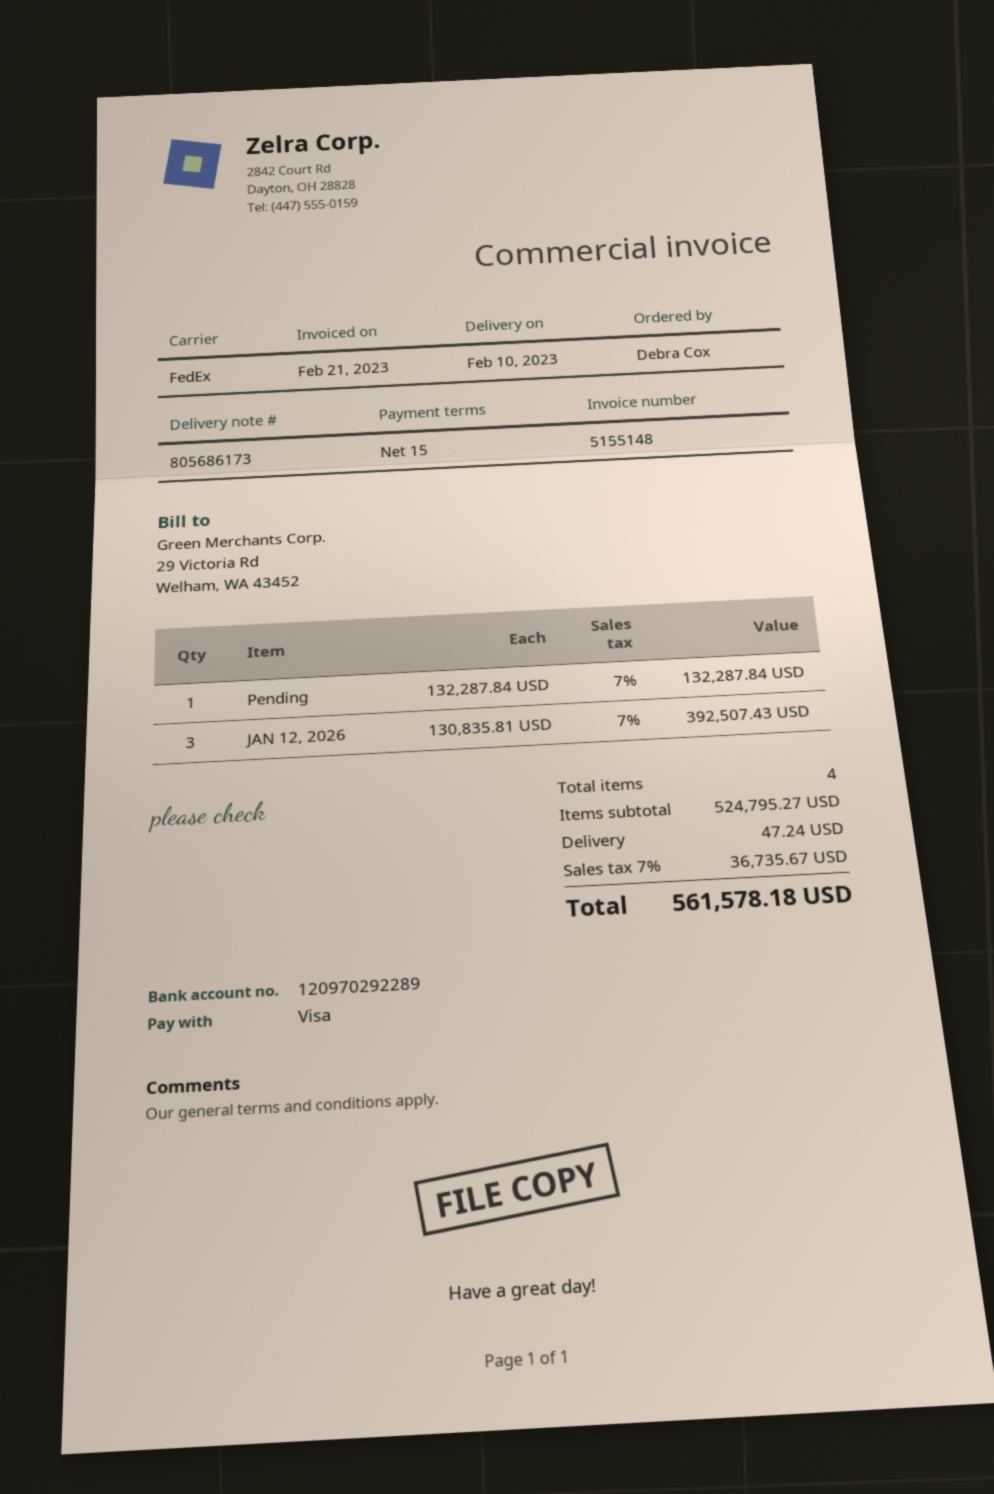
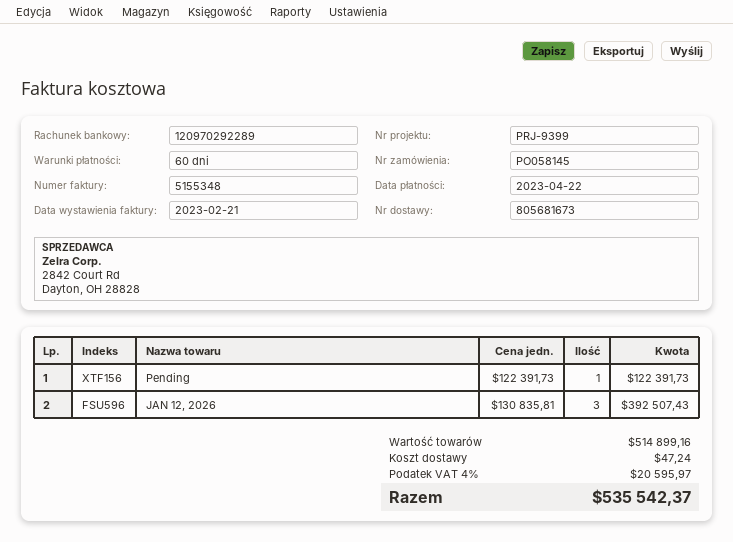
delivery note number: 805686173 -> 805681673
invoice number: 5155148 -> 5155348
payment terms: 15 days -> 60 days
Pending: 1 x 132287.84 = 132287.84 -> 1 x 122391.73 = 122391.73
subtotal: 524795.27 -> 514899.16
tax: 7% = 36735.67 -> 4% = 20595.97
total: 561578.18 -> 535542.37

